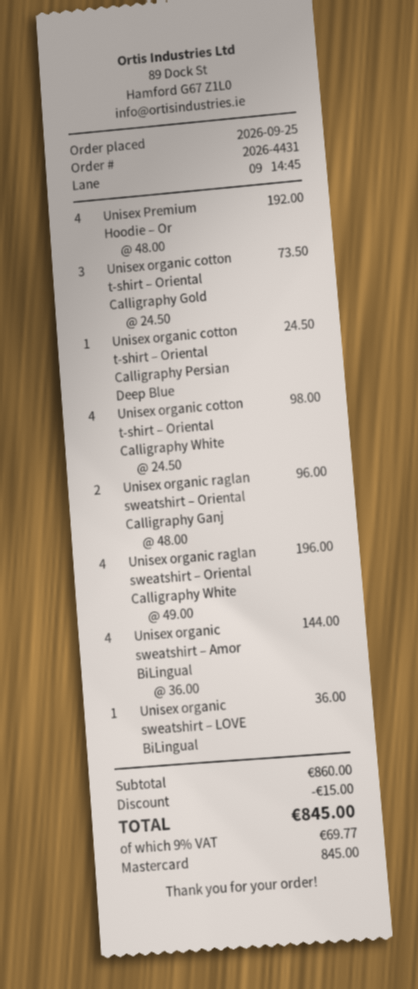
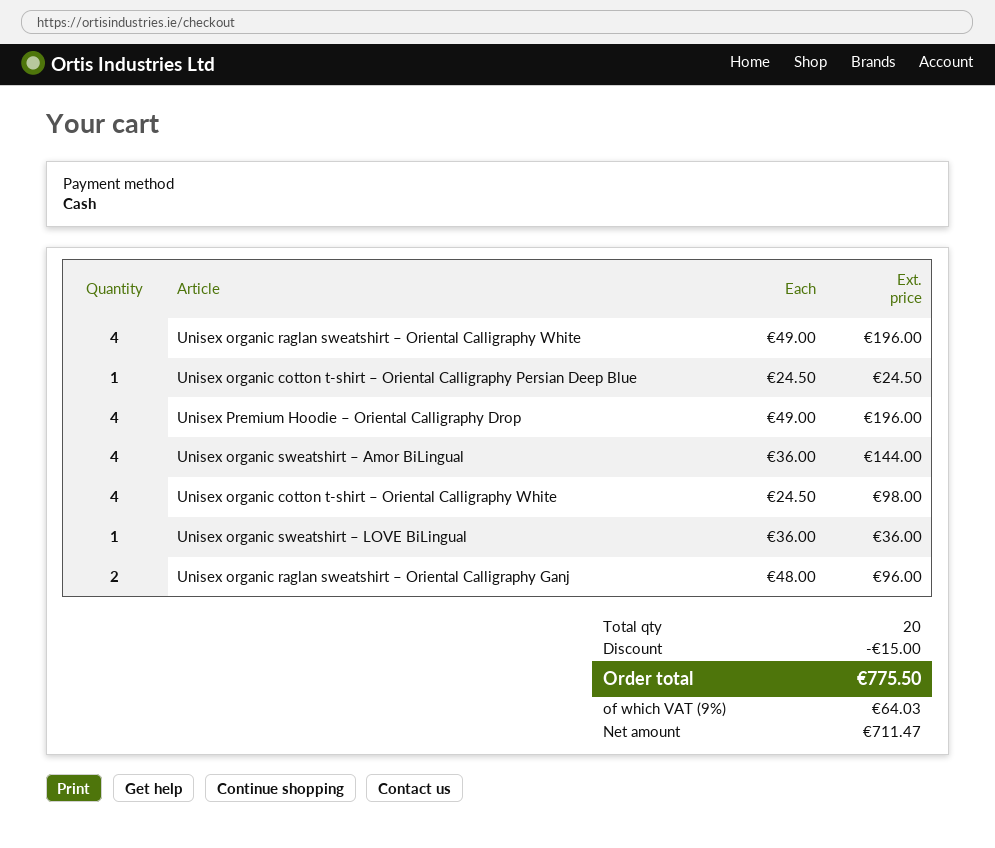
payment method: Mastercard -> cash
Unisex Premium Hoodie – Or: 4 x 48.00 = 192.00 -> 4 x 49.00 = 196.00
Unisex organic cotton t-shirt – Oriental Calligraphy Gold: 3 x 24.50 = 73.50 -> none
tax: 9% = 69.77 -> 9% = 64.03
total: 845.00 -> 775.50

